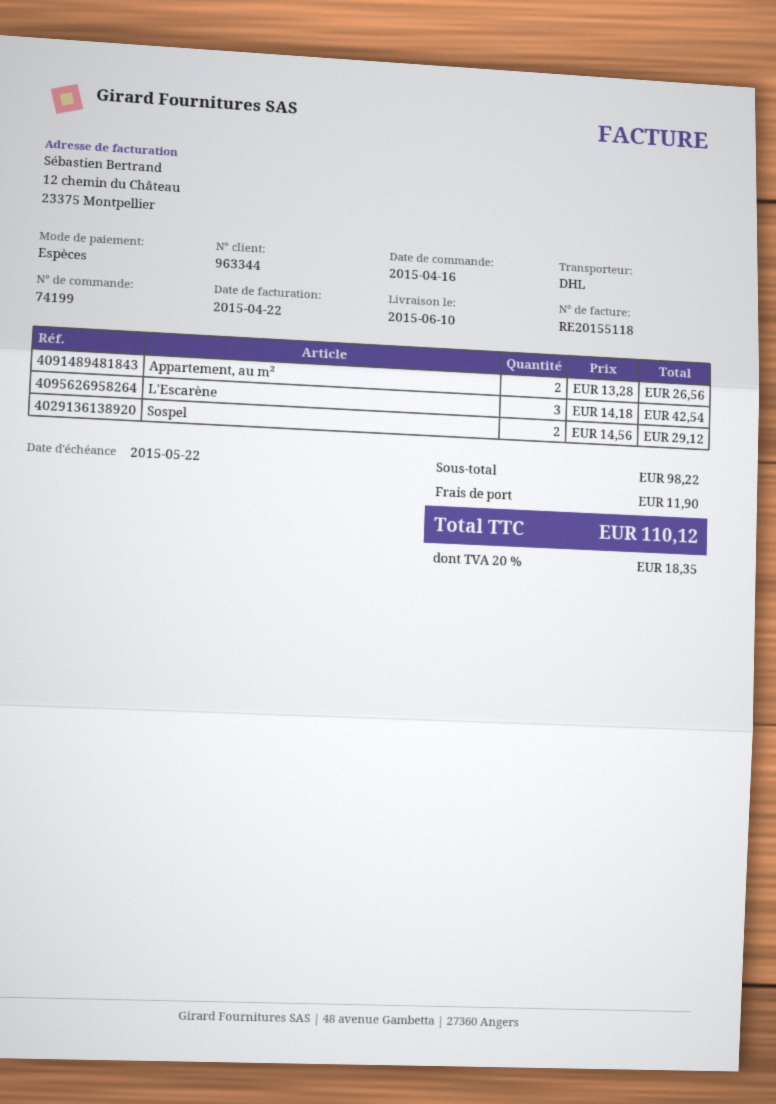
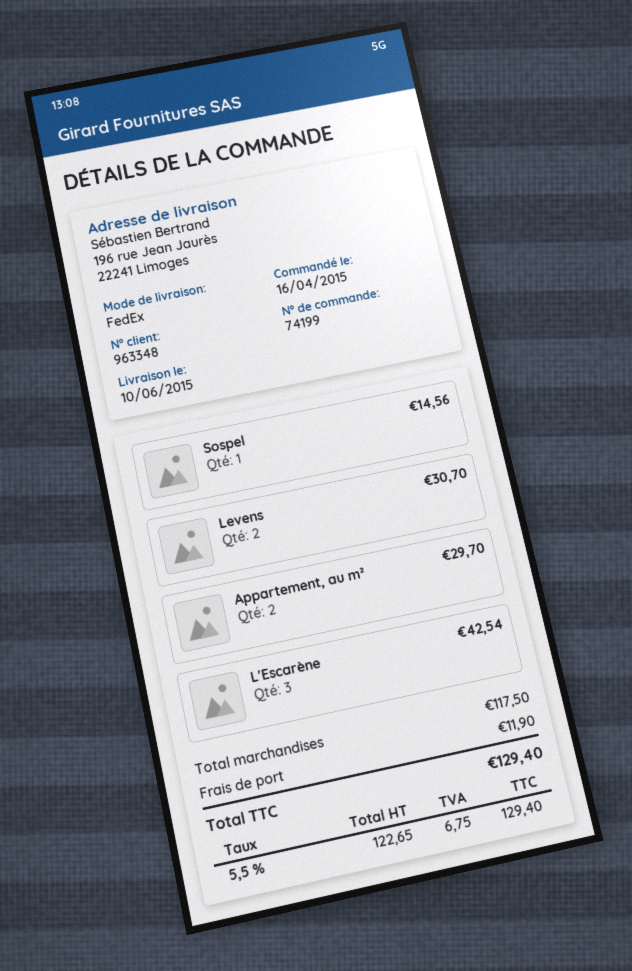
customer number: 963344 -> 963348
shipping method: DHL -> FedEx
Appartement, au m²: 2 for 26.56 -> 2 for 29.70
Sospel: 2 for 29.12 -> 1 for 14.56
Levens: none -> 2 for 30.70
subtotal: 98.22 -> 117.50
tax: 20% = 18.35 -> 5.5% = 6.75
total: 110.12 -> 129.40

